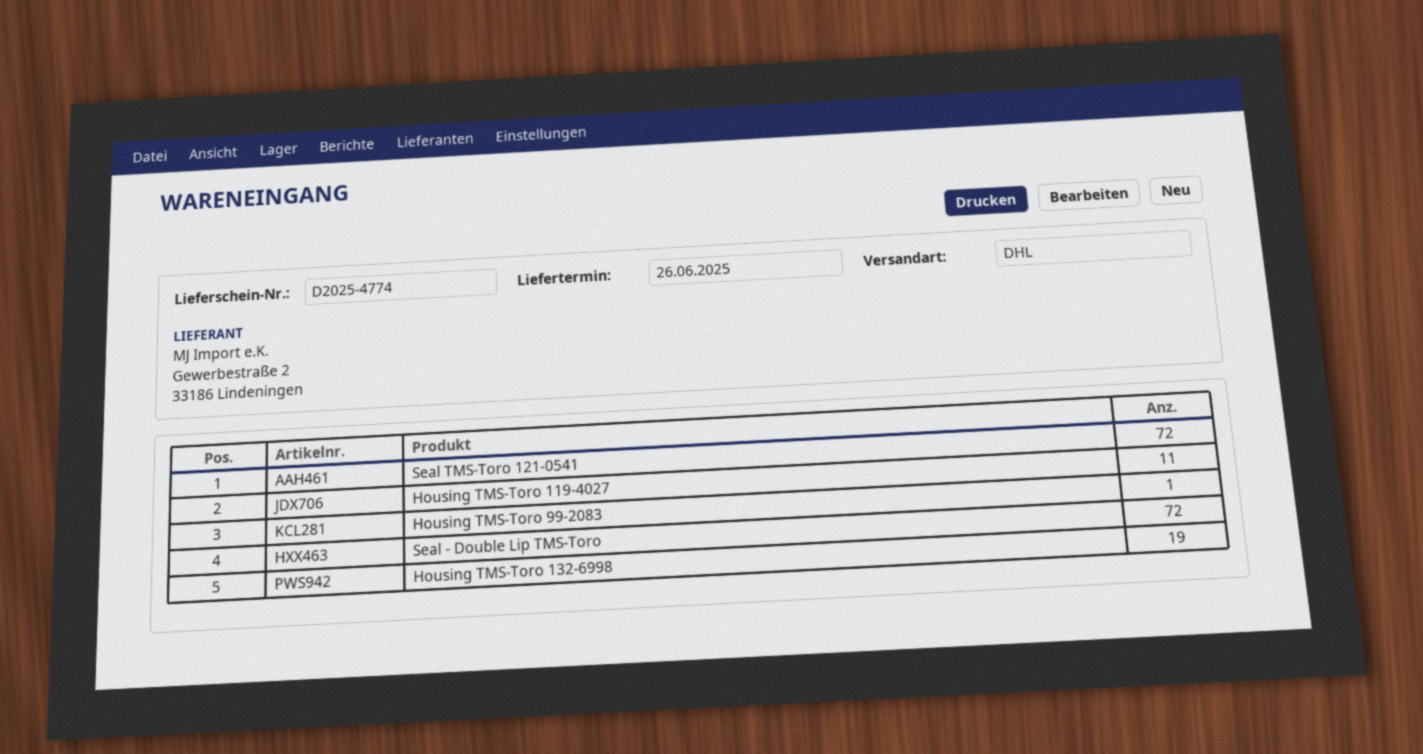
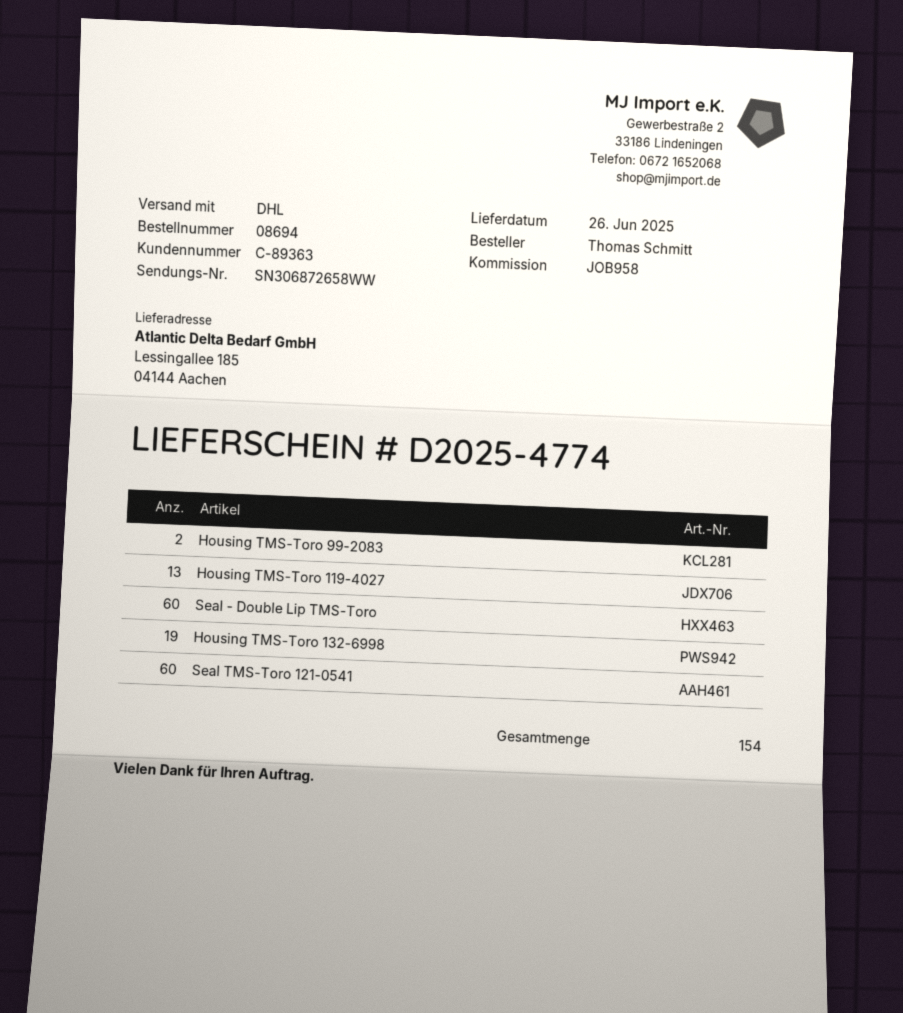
Seal TMS-Toro 121-0541: 72 -> 60
Housing TMS-Toro 119-4027: 11 -> 13
Housing TMS-Toro 99-2083: 1 -> 2
Seal - Double Lip TMS-Toro: 72 -> 60

